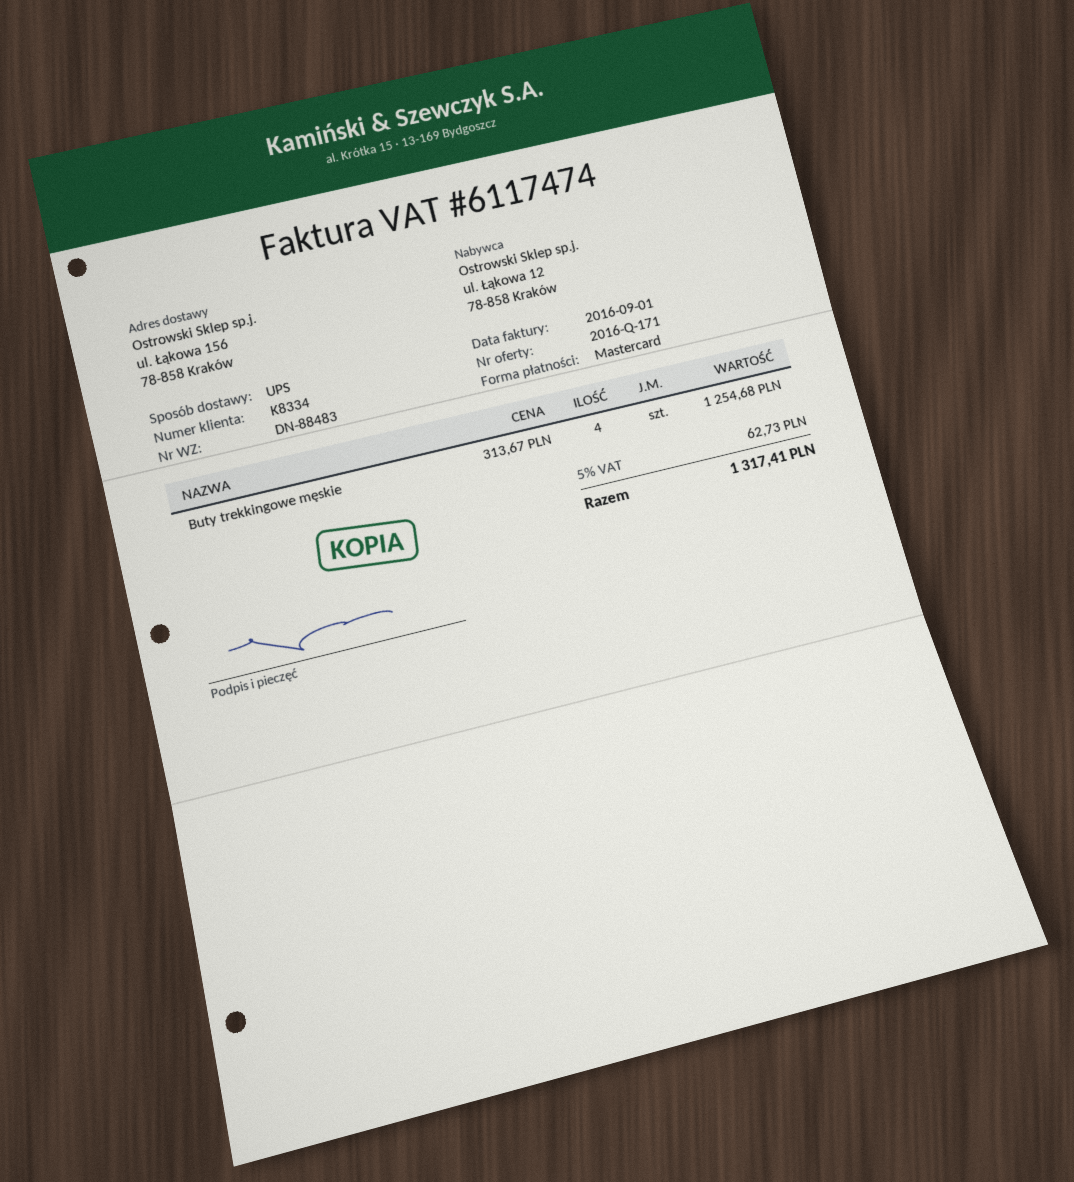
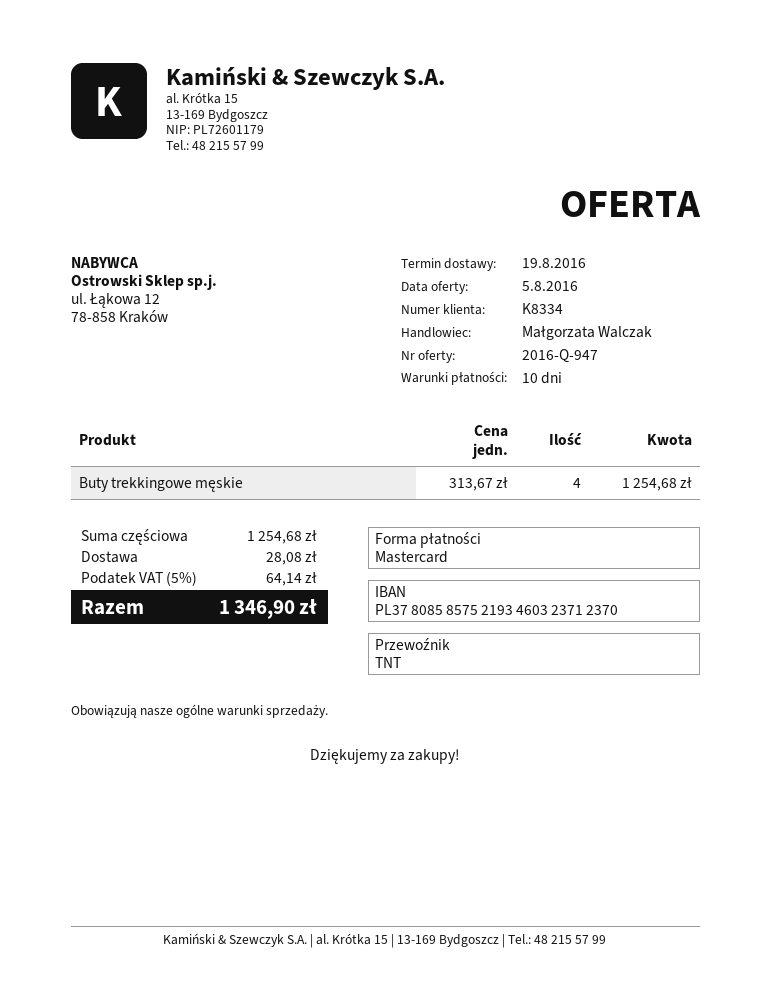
quote number: 2016-Q-171 -> 2016-Q-947
shipping method: UPS -> TNT
shipping: none -> 28.08
tax: 5% = 62.73 -> 5% = 64.14
total: 1317.41 -> 1346.90

